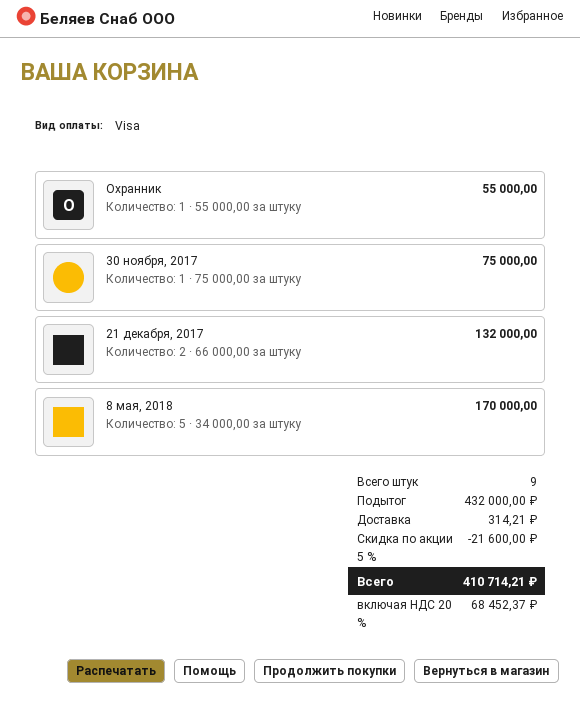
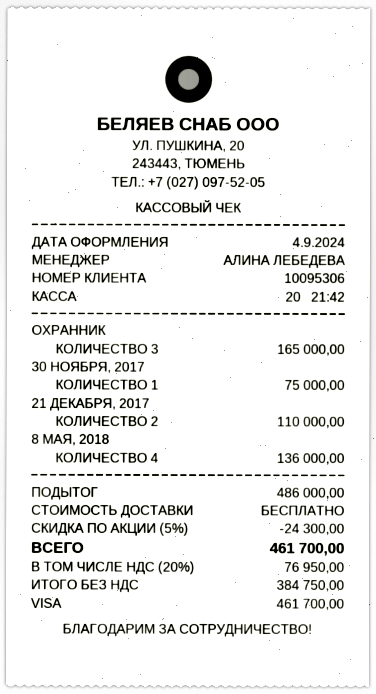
Охранник: 1 for 55000.00 -> 3 for 165000.00
21 декабря, 2017: 2 for 132000.00 -> 2 for 110000.00
8 мая, 2018: 5 for 170000.00 -> 4 for 136000.00
subtotal: 432000.00 -> 486000.00
discount: 5% = 21600.00 -> 5% = 24300.00
shipping: 314.21 -> 0.00
tax: 20% = 68452.37 -> 20% = 76950.00
total: 410714.21 -> 461700.00

